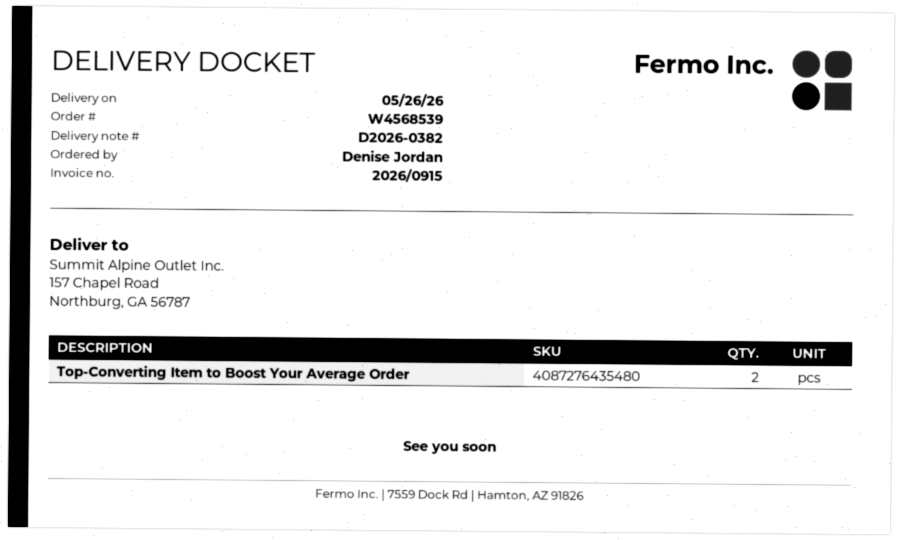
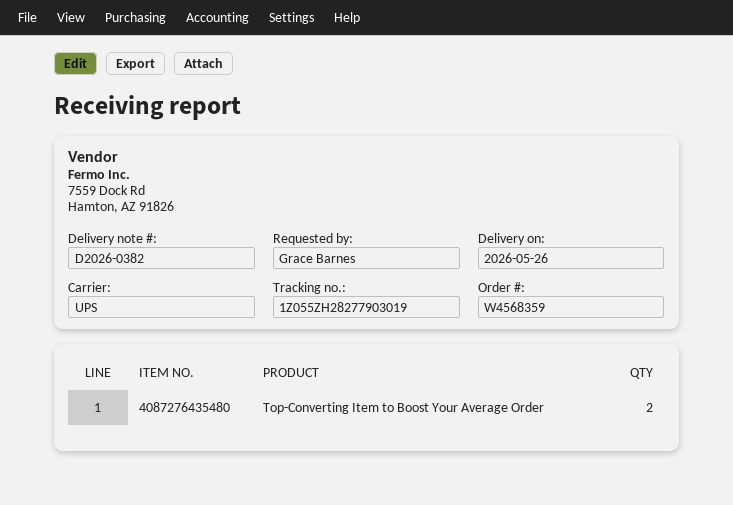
order number: W4568539 -> W4568359
ordered by: Denise Jordan -> Grace Barnes

